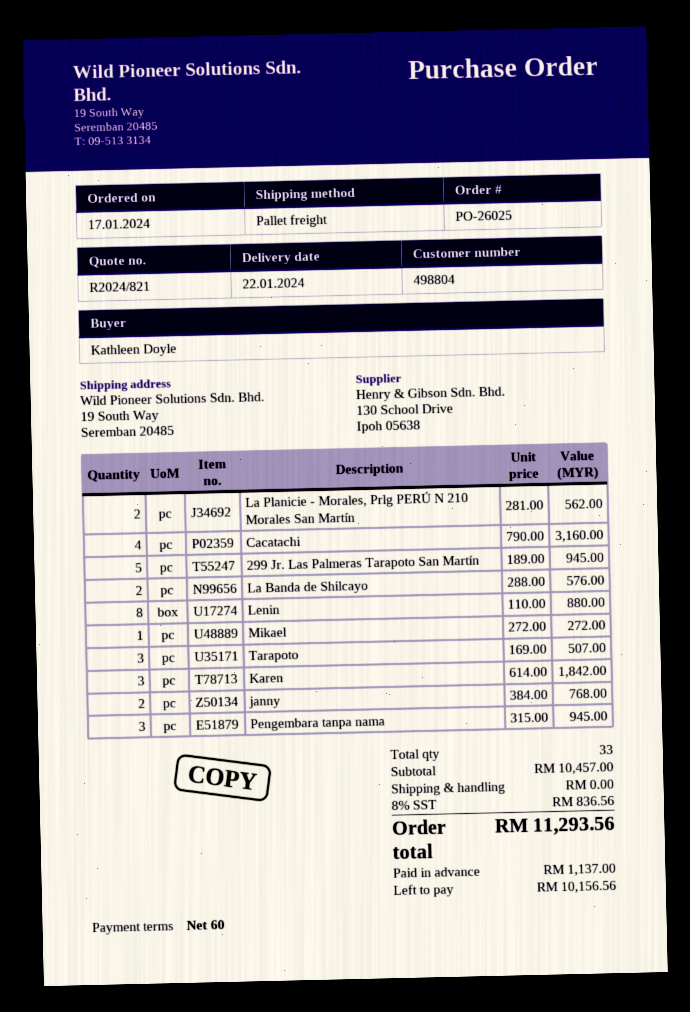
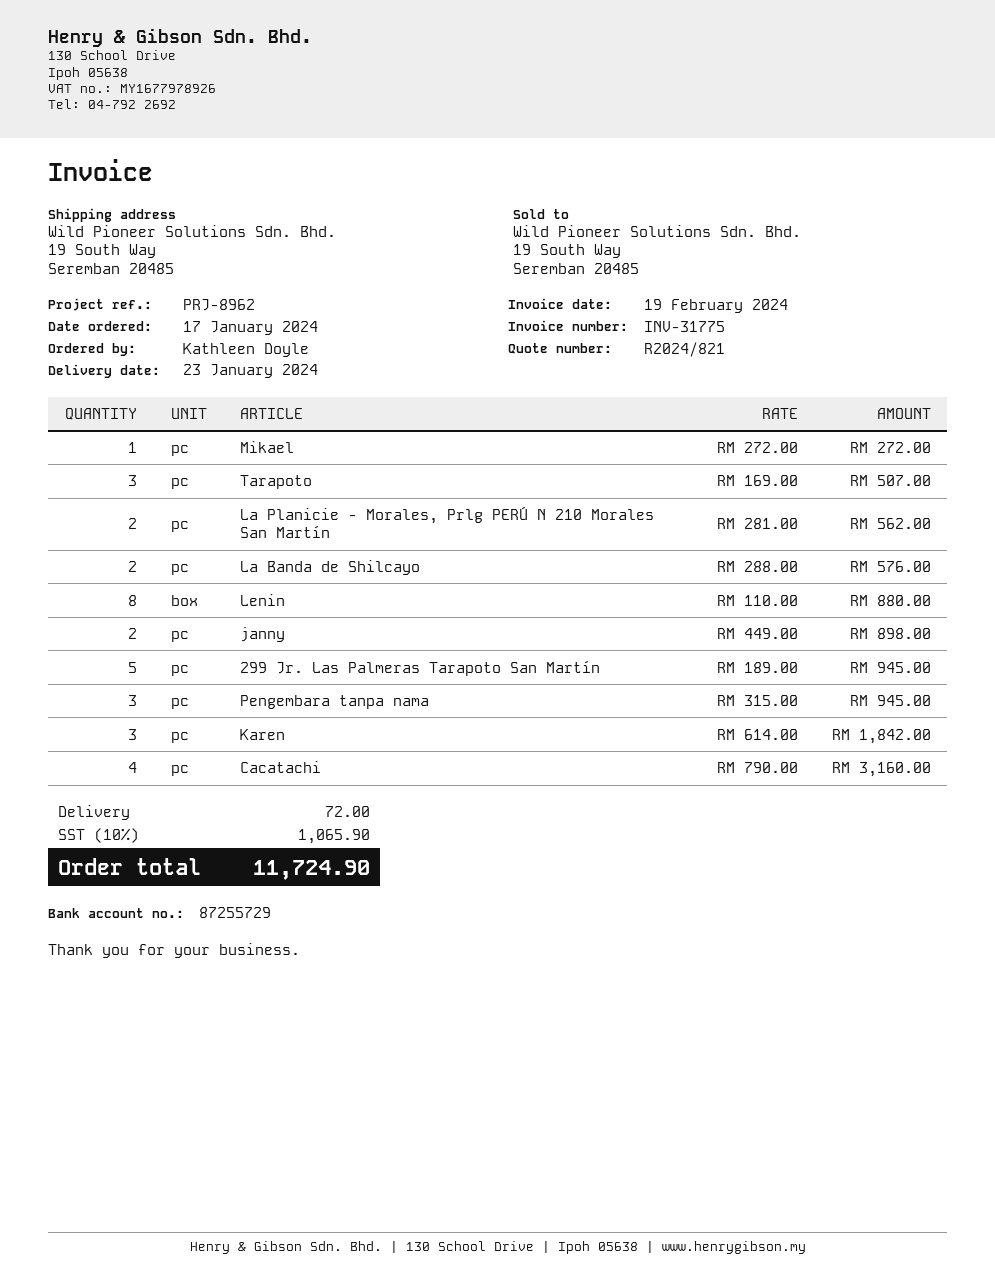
delivery date: 2024-01-22 -> 2024-01-23
janny: 2 x 384.00 = 768.00 -> 2 x 449.00 = 898.00
shipping: 0.00 -> 72.00
tax: 8% = 836.56 -> 10% = 1065.90
total: 11293.56 -> 11724.90

